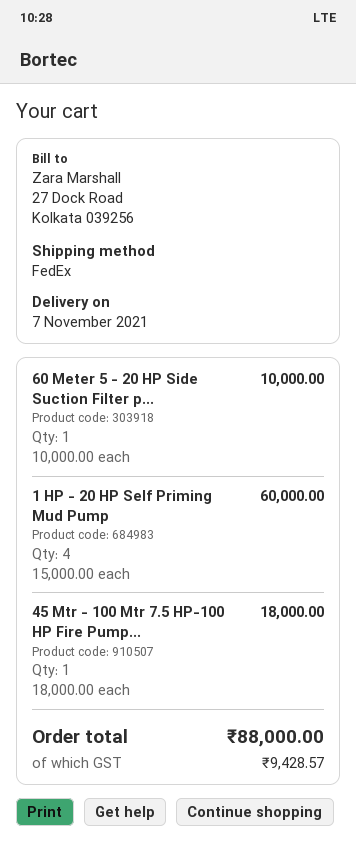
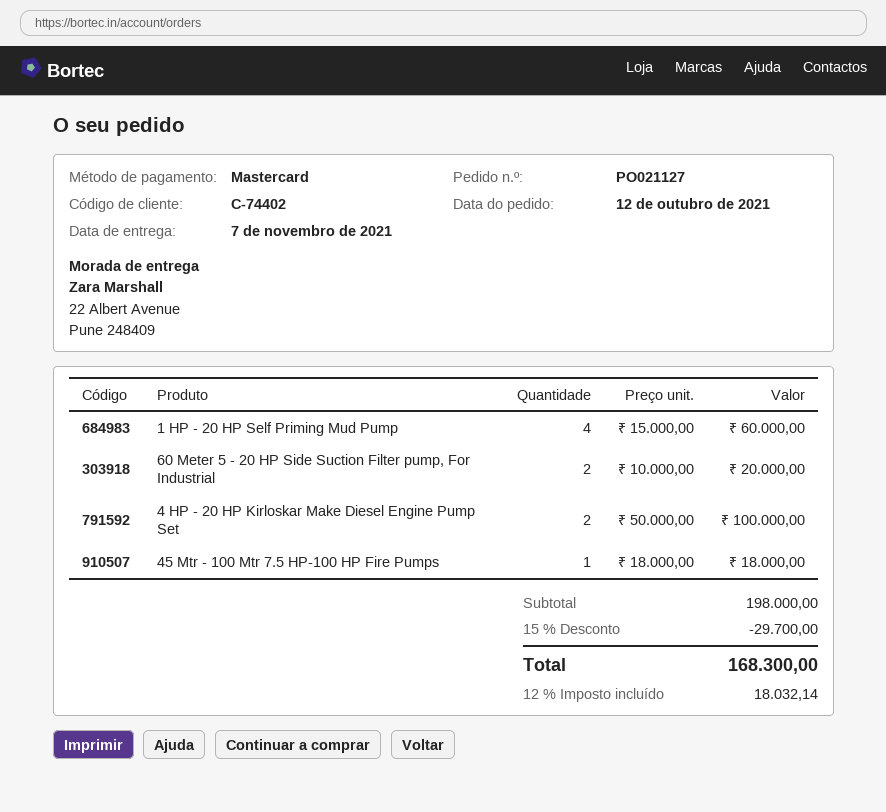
60 Meter 5 - 20 HP Side Suction Filter p...: 1 x 10000.00 = 10000.00 -> 2 x 10000.00 = 20000.00
4 HP - 20 HP Kirloskar Make Diesel Engine Pump Set: none -> 2 x 50000.00 = 100000.00
discount: none -> 15% = 29700.00
tax: 9428.57 -> 18032.14
total: 88000.00 -> 168300.00

